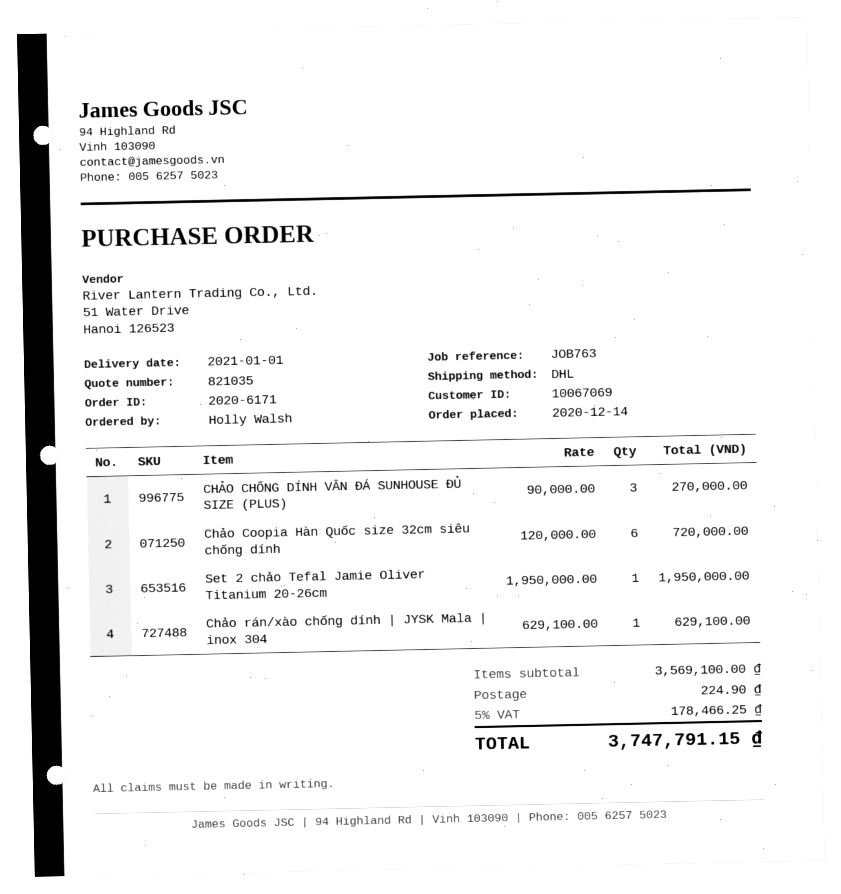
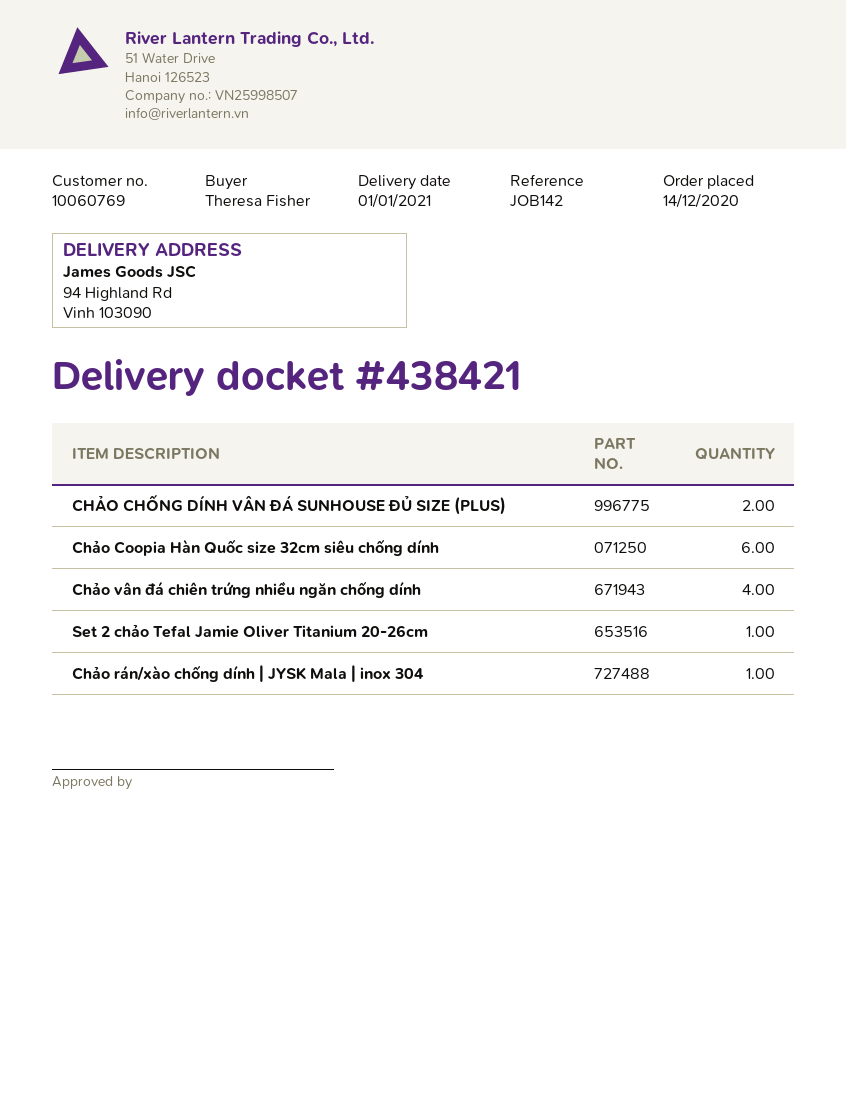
customer number: 10067069 -> 10060769
reference: JOB763 -> JOB142
ordered by: Holly Walsh -> Theresa Fisher
CHẢO CHỐNG DÍNH VÂN ĐÁ SUNHOUSE ĐỦ SIZE (PLUS): 3 -> 2
Chảo vân đá chiên trứng nhiều ngăn chống dính: none -> 4

